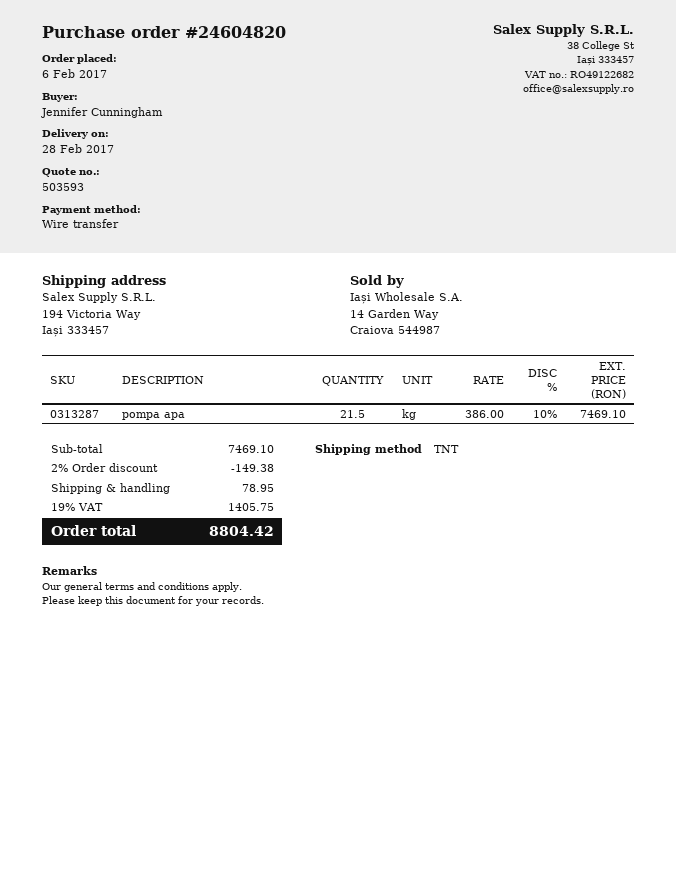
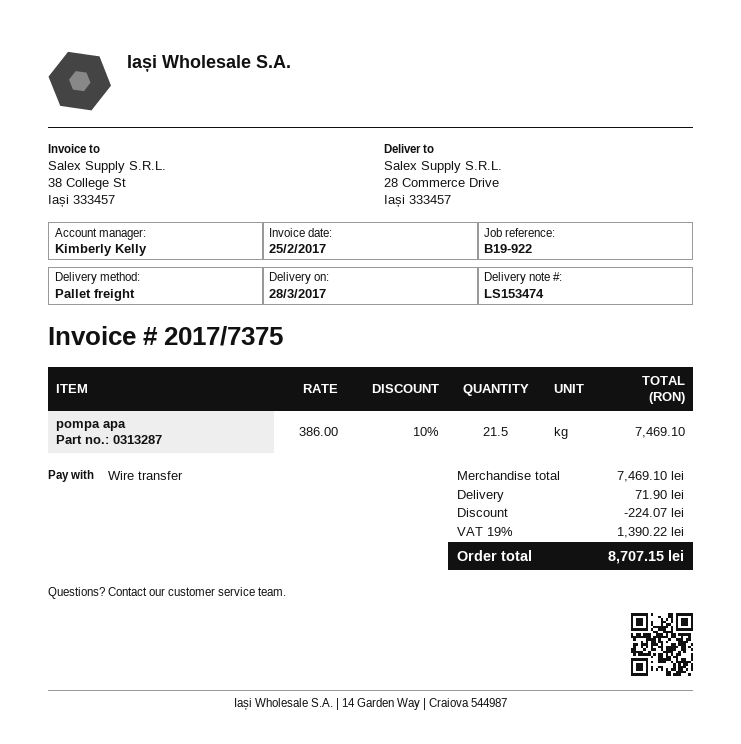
delivery date: 2017-02-28 -> 2017-03-28
shipping method: TNT -> pallet freight
ship to: 194 Victoria Way, Iași 333457 -> 28 Commerce Drive, Iași 333457
discount: 149.38 -> 224.07
shipping: 78.95 -> 71.90
tax: 19% = 1405.75 -> 19% = 1390.22
total: 8804.42 -> 8707.15

